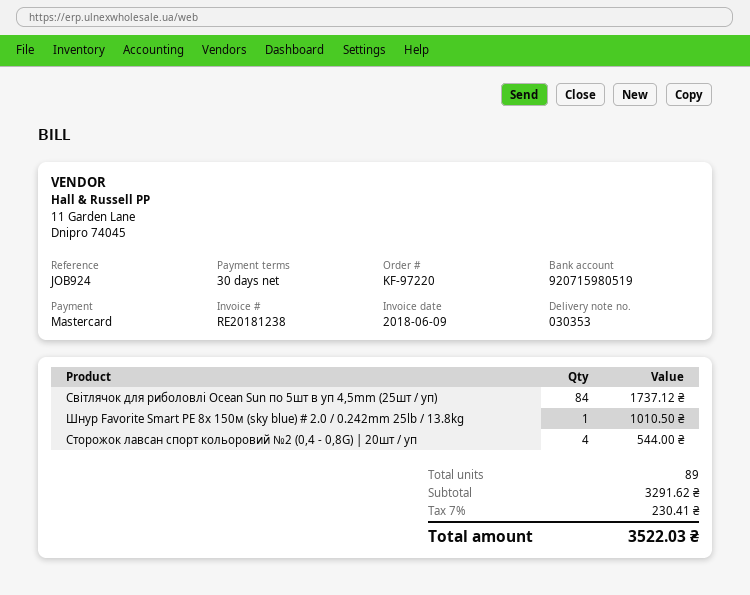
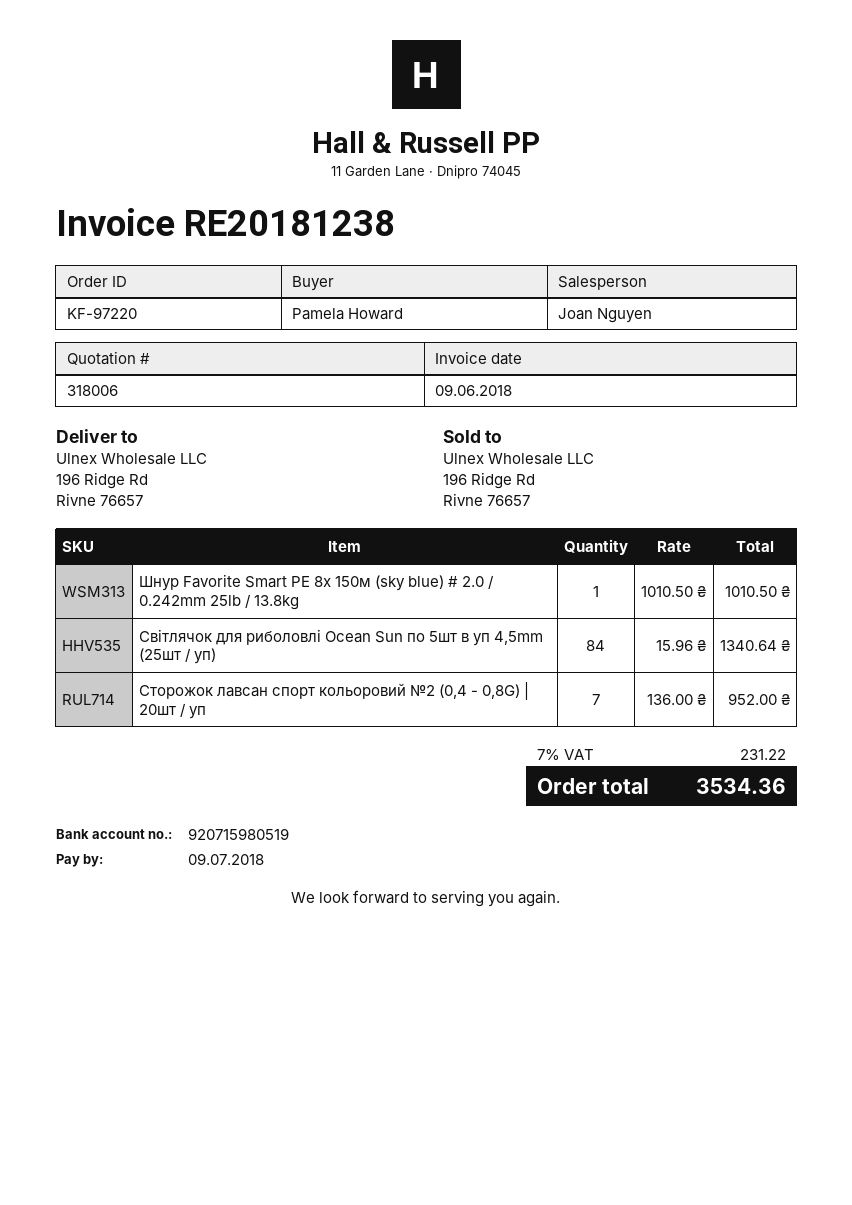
Світлячок для риболовлі Ocean Sun по 5шт в уп 4,5mm (25шт / уп): 84 for 1737.12 -> 84 for 1340.64
Сторожок лавсан спорт кольоровий №2 (0,4 - 0,8G) | 20шт / уп: 4 for 544.00 -> 7 for 952.00
tax: 7% = 230.41 -> 7% = 231.22
total: 3522.03 -> 3534.36

